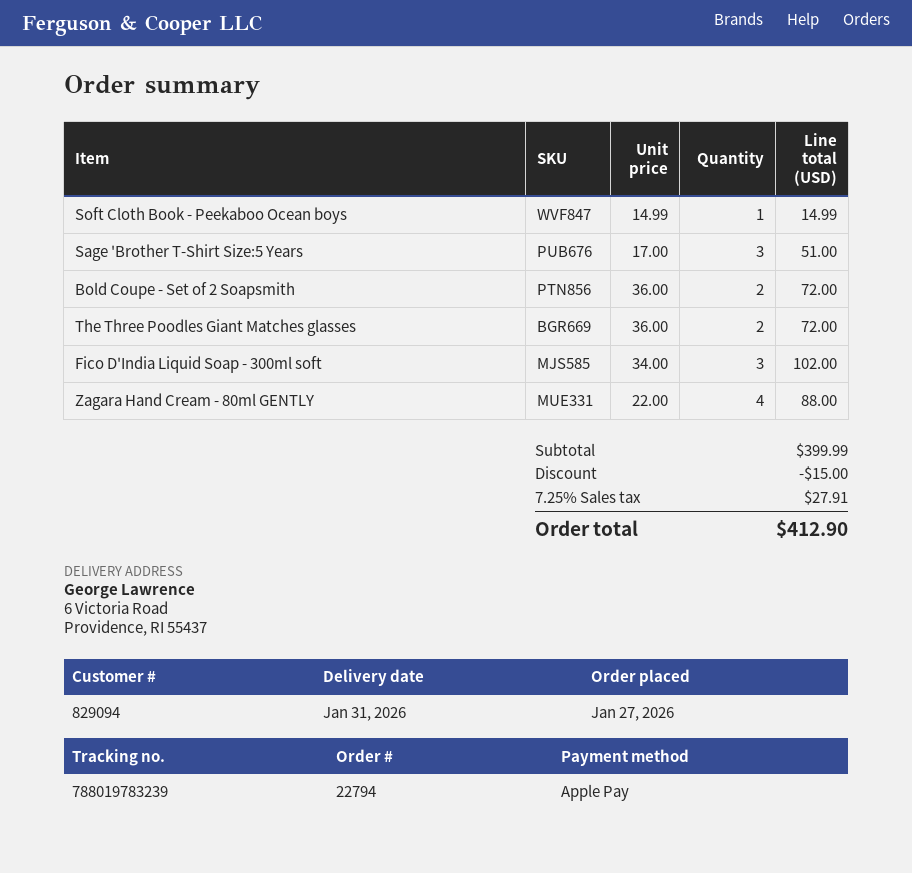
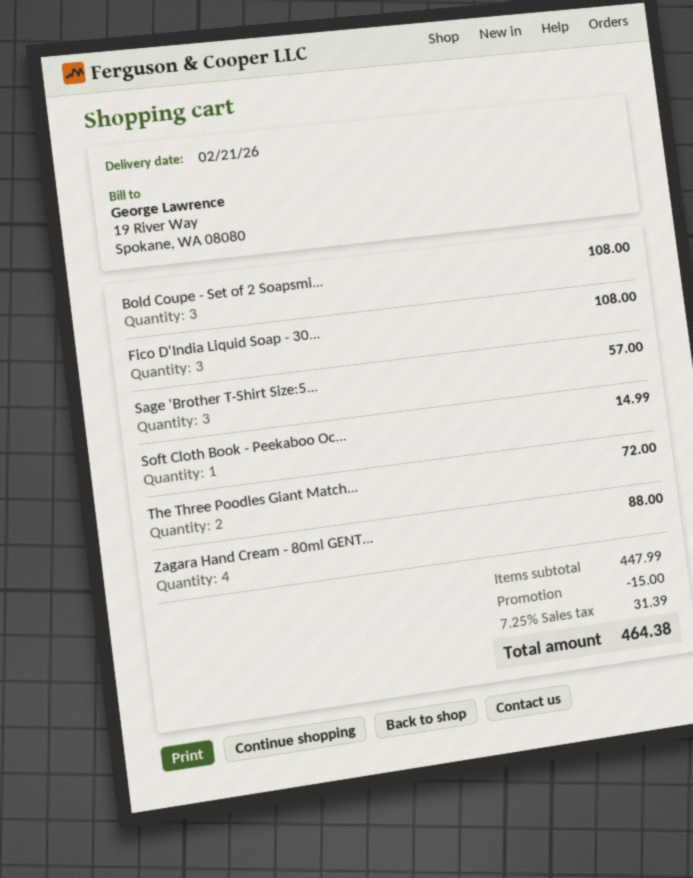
delivery date: 2026-01-31 -> 2026-02-21
Sage 'Brother T-Shirt Size:5 Years: 3 for 51.00 -> 3 for 57.00
Bold Coupe - Set of 2 Soapsmith: 2 for 72.00 -> 3 for 108.00
Fico D'India Liquid Soap - 300ml soft: 3 for 102.00 -> 3 for 108.00
subtotal: 399.99 -> 447.99
tax: 7.25% = 27.91 -> 7.25% = 31.39
total: 412.90 -> 464.38

